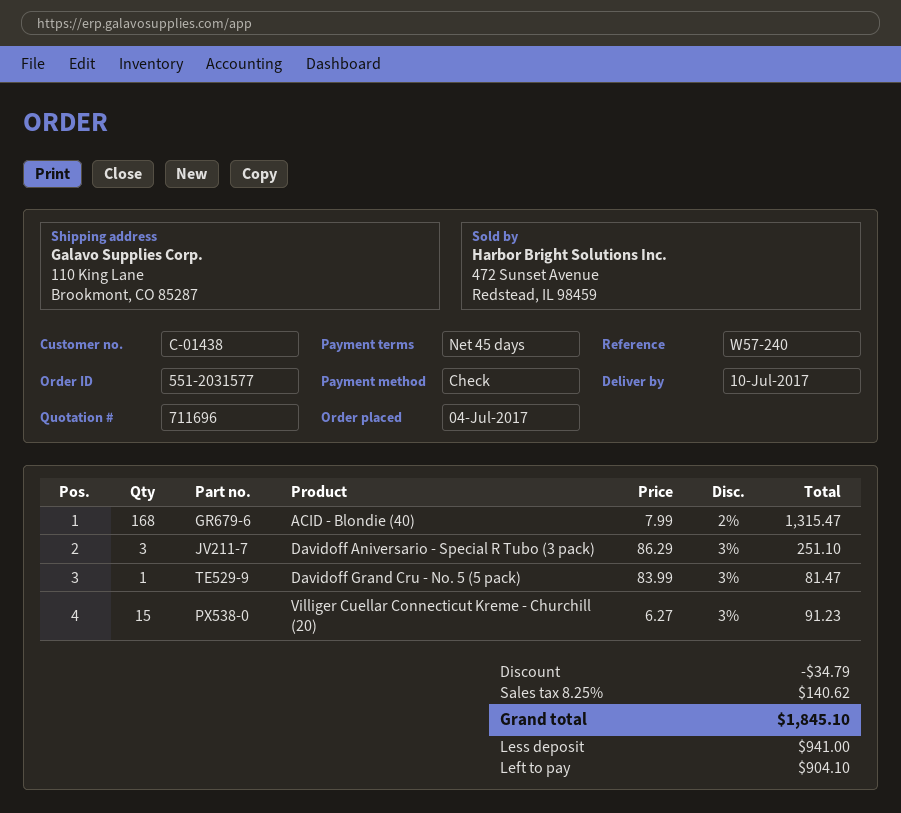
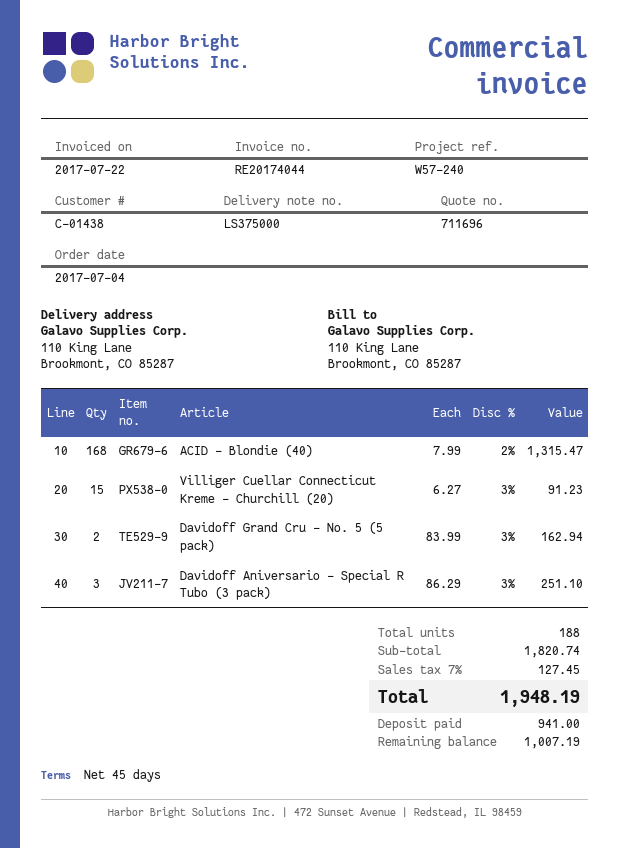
Davidoff Grand Cru - No. 5 (5 pack): 1 x 83.99 - 3% = 81.47 -> 2 x 83.99 - 3% = 162.94
discount: 34.79 -> none
tax: 8.25% = 140.62 -> 7% = 127.45
total: 1845.10 -> 1948.19
balance: 904.10 -> 1007.19

